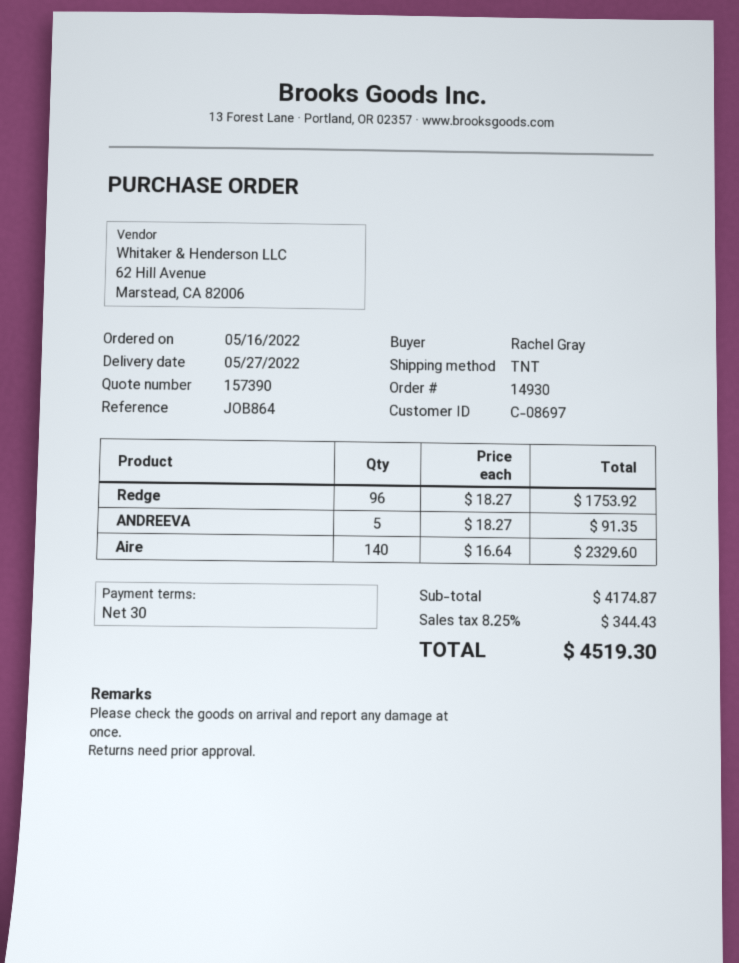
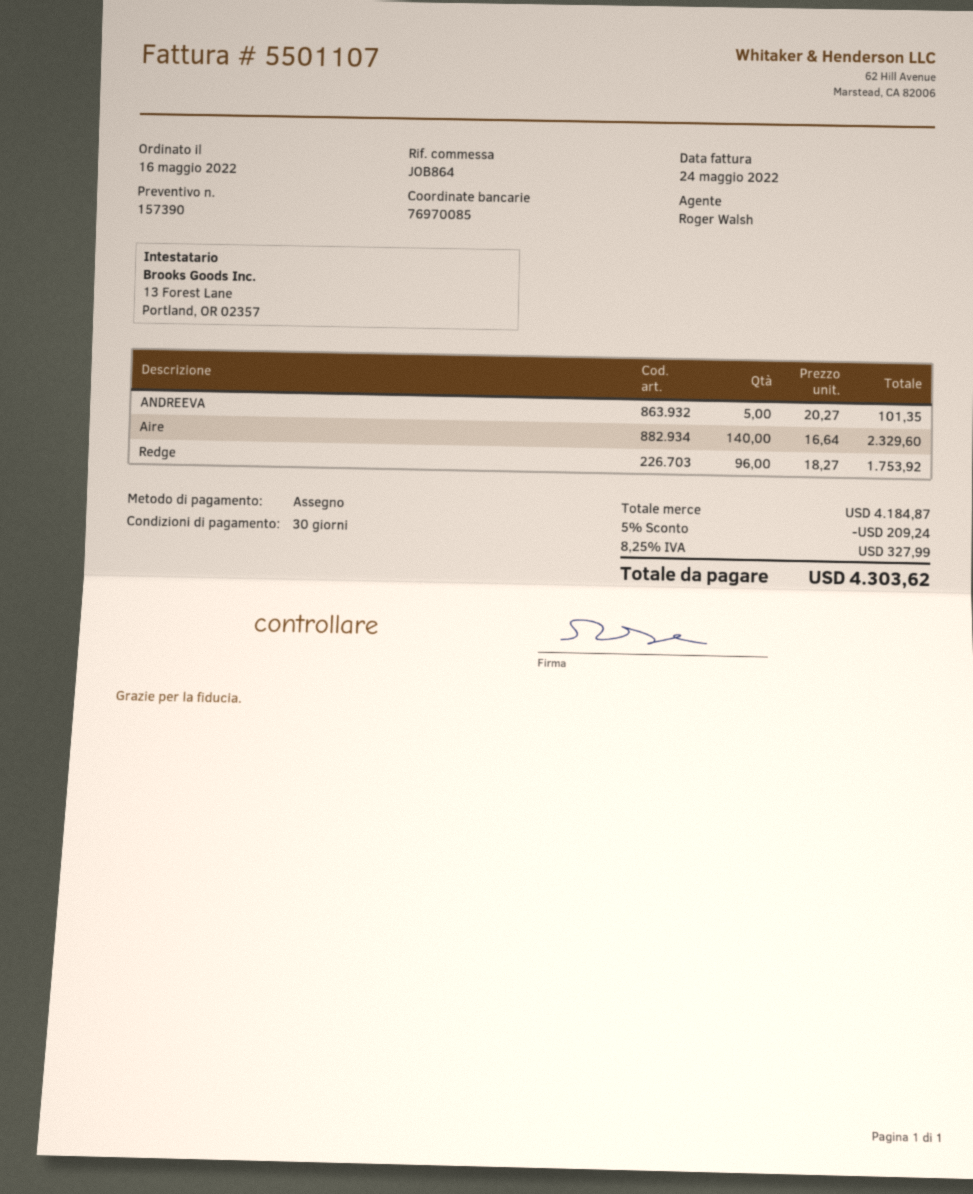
ANDREEVA: 5 x 18.27 = 91.35 -> 5 x 20.27 = 101.35
subtotal: 4174.87 -> 4184.87
discount: none -> 5% = 209.24
tax: 8.25% = 344.43 -> 8.25% = 327.99
total: 4519.30 -> 4303.62

